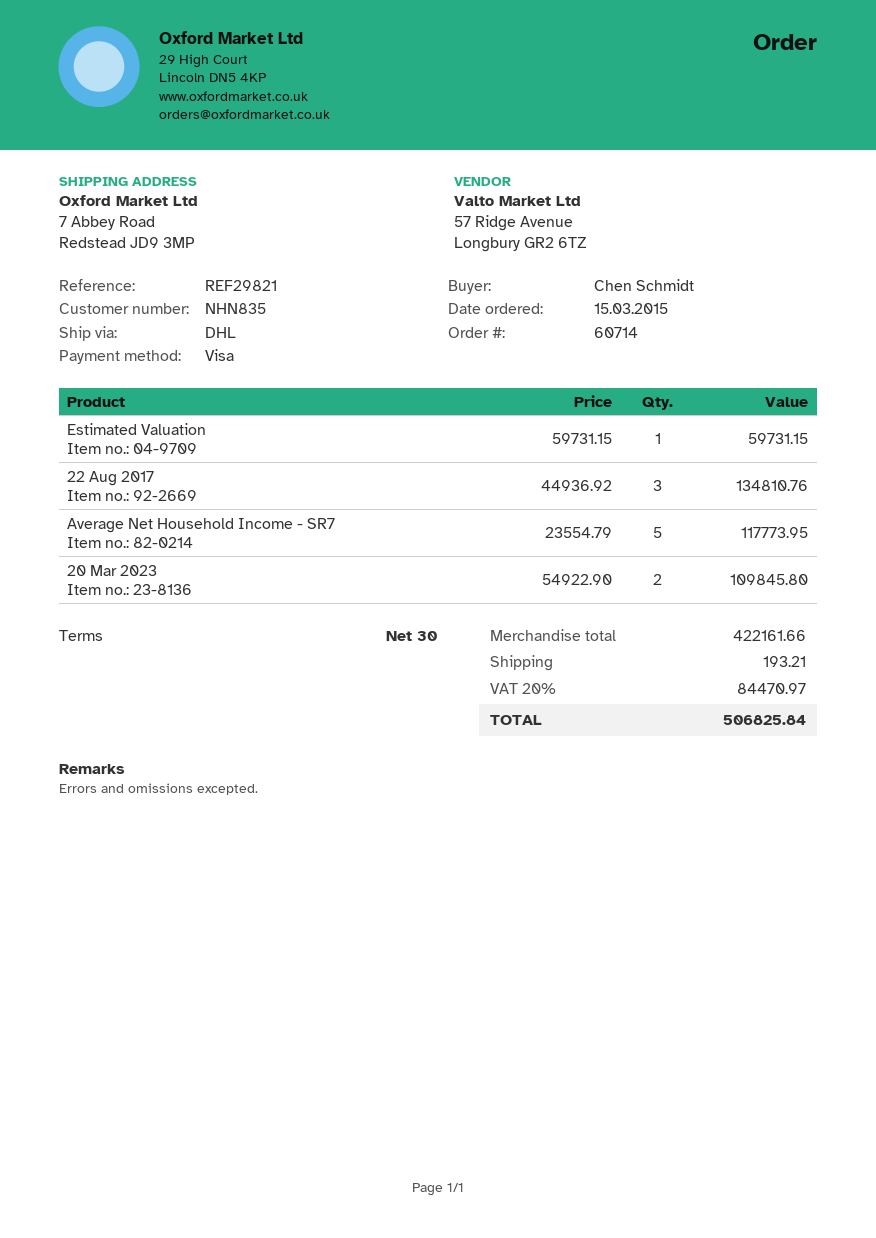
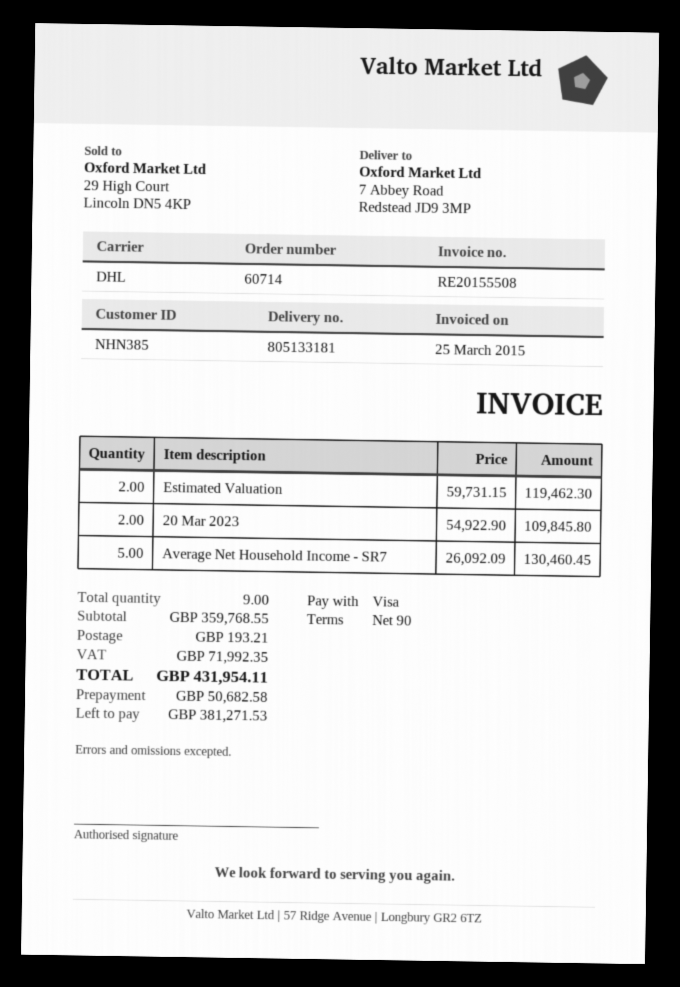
payment terms: 30 days -> 90 days
customer number: NHN835 -> NHN385
Estimated Valuation: 1 x 59731.15 = 59731.15 -> 2 x 59731.15 = 119462.30
22 Aug 2017: 3 x 44936.92 = 134810.76 -> none
Average Net Household Income - SR7: 5 x 23554.79 = 117773.95 -> 5 x 26092.09 = 130460.45
subtotal: 422161.66 -> 359768.55
tax: 84470.97 -> 71992.35
total: 506825.84 -> 431954.11

